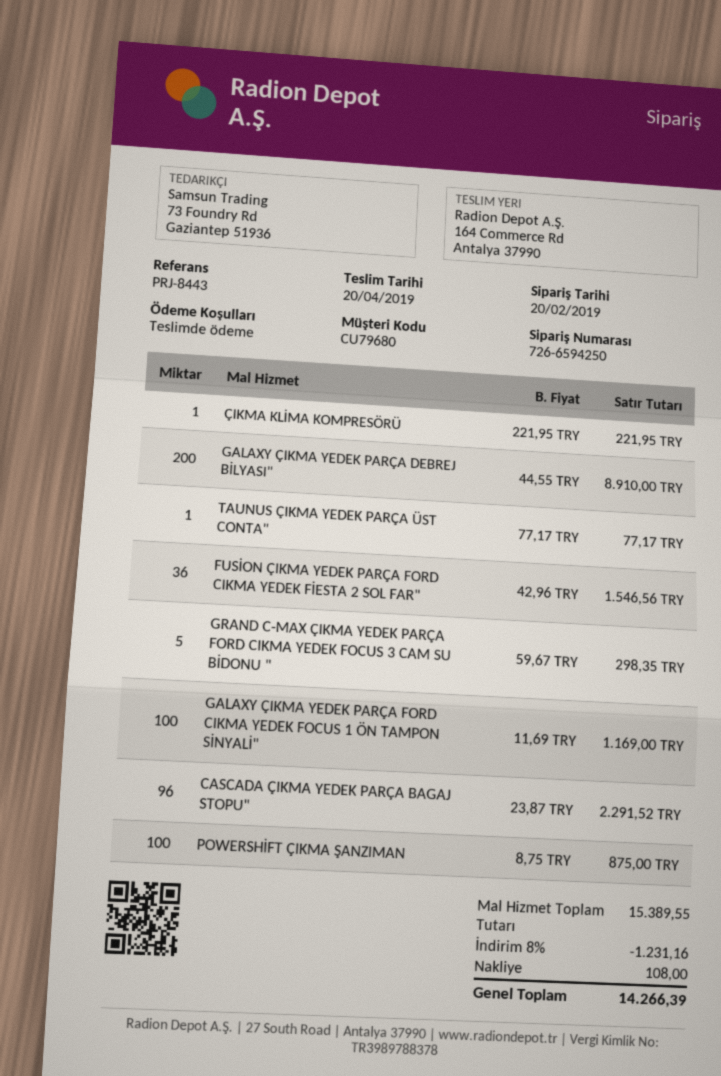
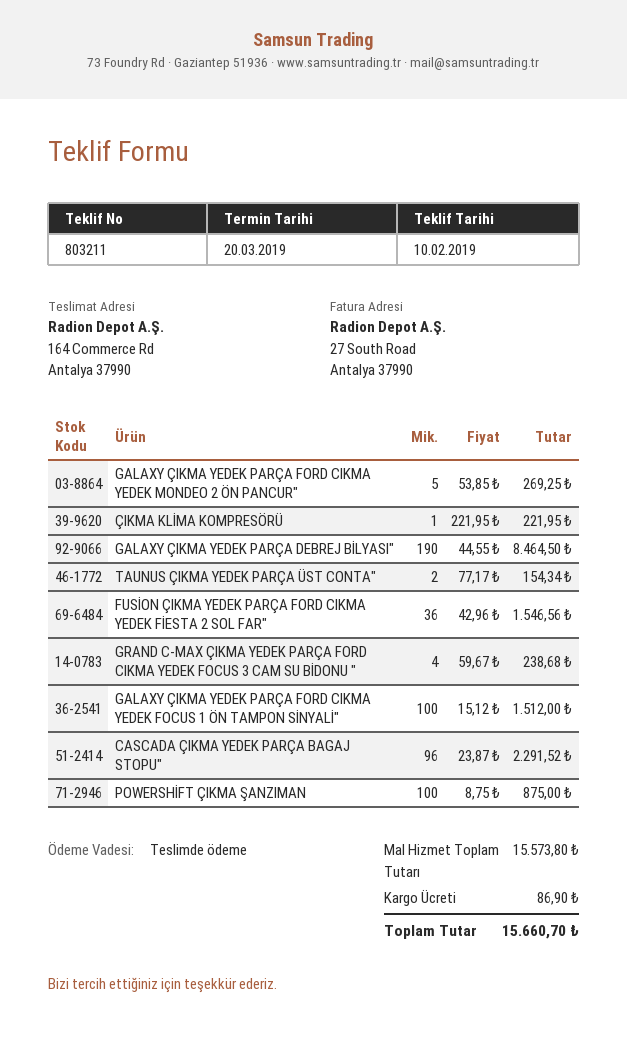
delivery date: 2019-04-20 -> 2019-03-20
GALAXY ÇIKMA YEDEK PARÇA DEBREJ BİLYASI": 200 x 44.55 = 8910.00 -> 190 x 44.55 = 8464.50
TAUNUS ÇIKMA YEDEK PARÇA ÜST CONTA": 1 x 77.17 = 77.17 -> 2 x 77.17 = 154.34
GRAND C-MAX ÇIKMA YEDEK PARÇA FORD CIKMA YEDEK FOCUS 3 CAM SU BİDONU ": 5 x 59.67 = 298.35 -> 4 x 59.67 = 238.68
GALAXY ÇIKMA YEDEK PARÇA FORD CIKMA YEDEK FOCUS 1 ÖN TAMPON SİNYALİ": 100 x 11.69 = 1169.00 -> 100 x 15.12 = 1512.00
GALAXY ÇIKMA YEDEK PARÇA FORD CIKMA YEDEK MONDEO 2 ÖN PANCUR": none -> 5 x 53.85 = 269.25
subtotal: 15389.55 -> 15573.80
discount: 8% = 1231.16 -> none
shipping: 108.00 -> 86.90
total: 14266.39 -> 15660.70

